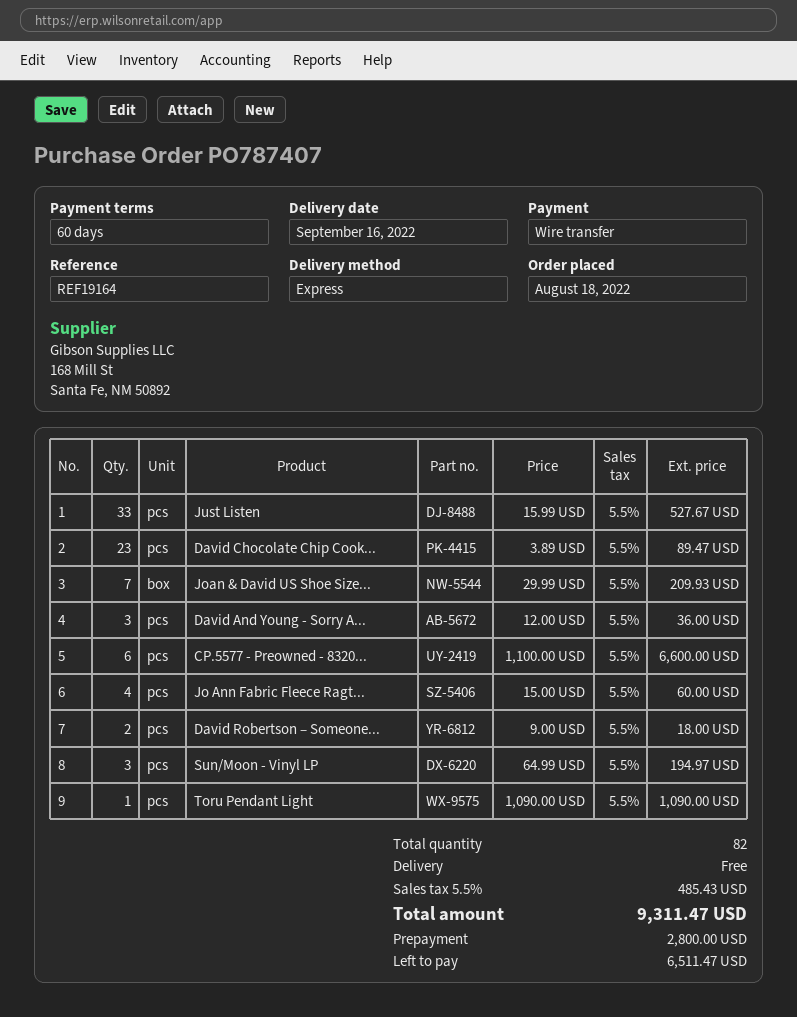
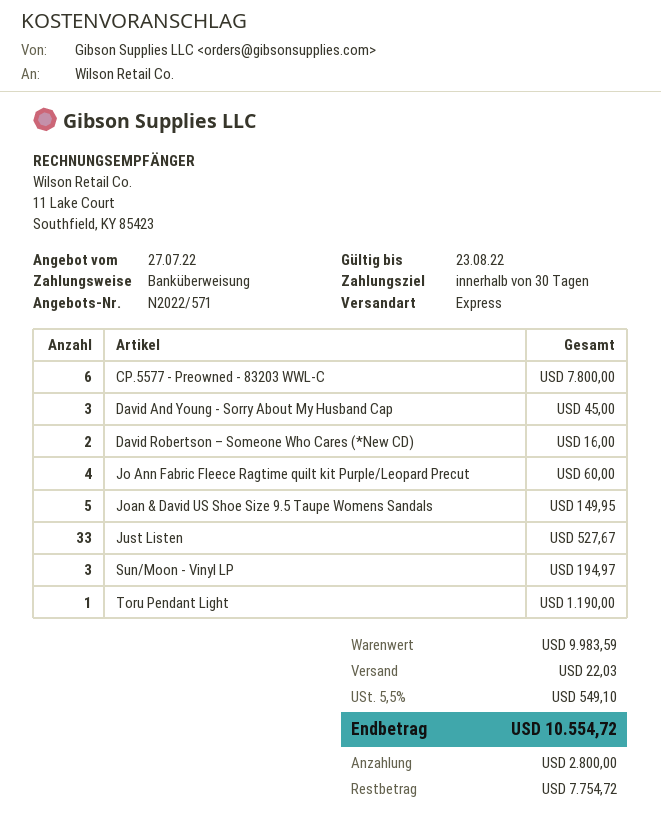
payment terms: 60 days -> 30 days
David Chocolate Chip Cook...: 23 for 89.47 -> none
Joan & David US Shoe Size...: 7 for 209.93 -> 5 for 149.95
David And Young - Sorry A...: 3 for 36.00 -> 3 for 45.00
CP.5577 - Preowned - 8320...: 6 for 6600.00 -> 6 for 7800.00
David Robertson – Someone...: 2 for 18.00 -> 2 for 16.00
Toru Pendant Light: 1 for 1090.00 -> 1 for 1190.00
shipping: 0.00 -> 22.03
tax: 5.5% = 485.43 -> 5.5% = 549.10
total: 9311.47 -> 10554.72
balance: 6511.47 -> 7754.72

